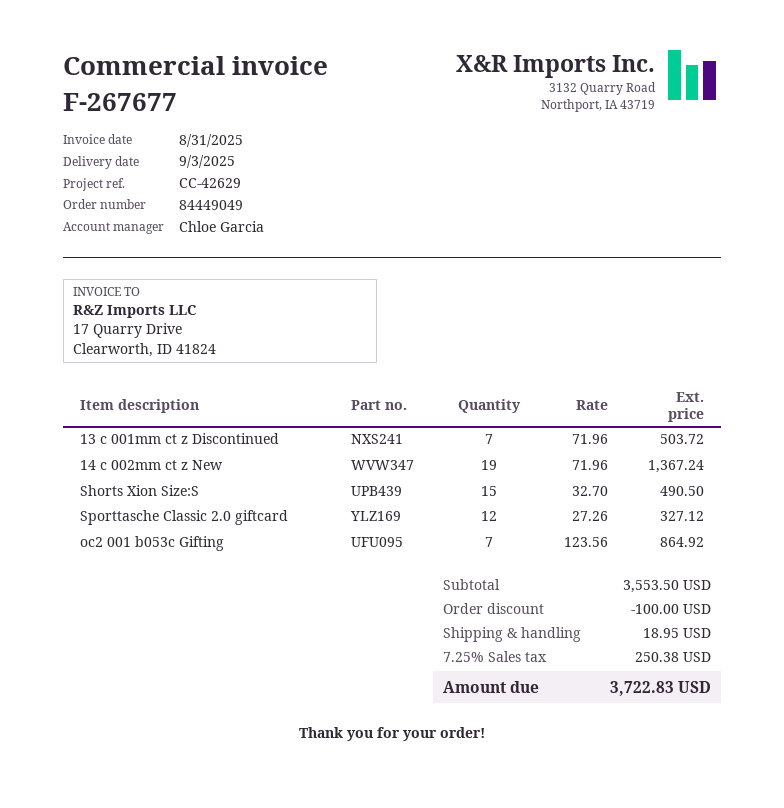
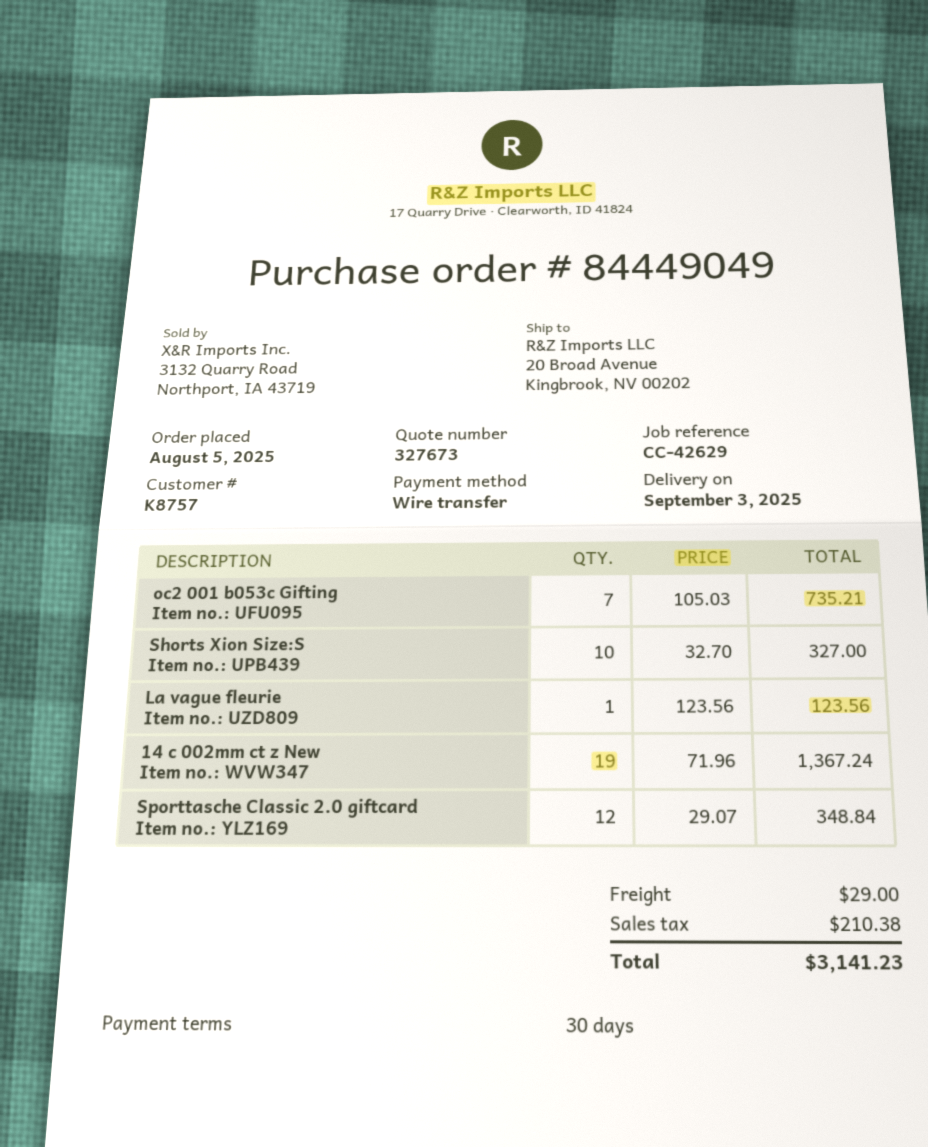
13 c 001mm ct z Discontinued: 7 x 71.96 = 503.72 -> none
Shorts Xion Size:S: 15 x 32.70 = 490.50 -> 10 x 32.70 = 327.00
Sporttasche Classic 2.0 giftcard: 12 x 27.26 = 327.12 -> 12 x 29.07 = 348.84
oc2 001 b053c Gifting: 7 x 123.56 = 864.92 -> 7 x 105.03 = 735.21
La vague fleurie: none -> 1 x 123.56 = 123.56
discount: 100.00 -> none
shipping: 18.95 -> 29.00
tax: 250.38 -> 210.38
total: 3722.83 -> 3141.23

